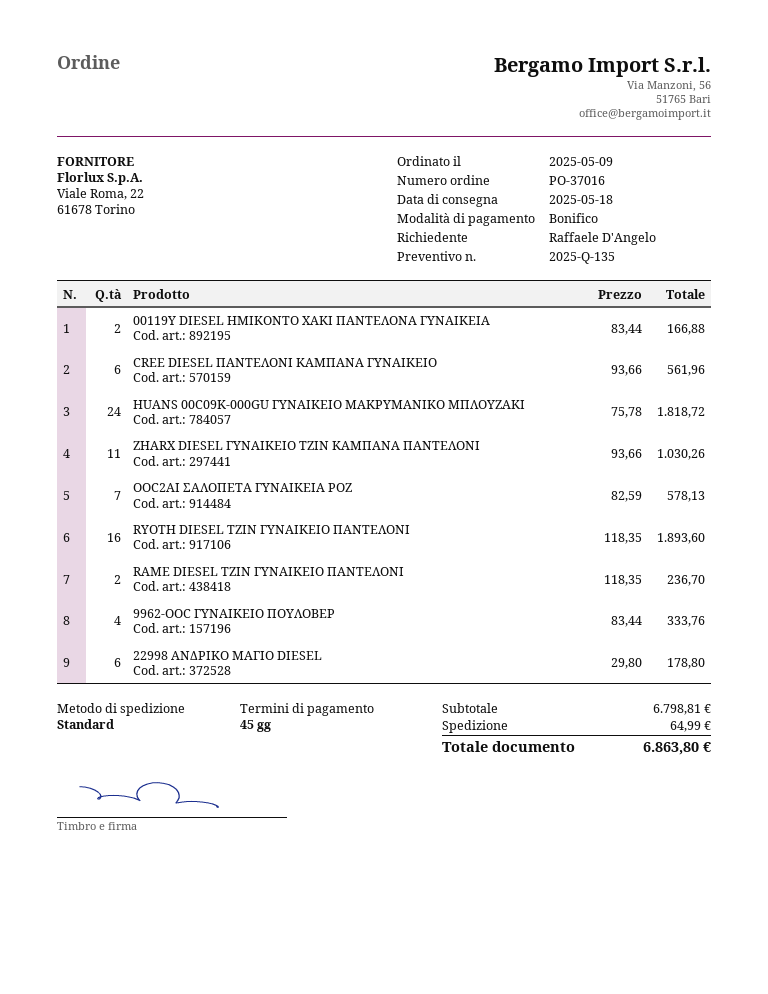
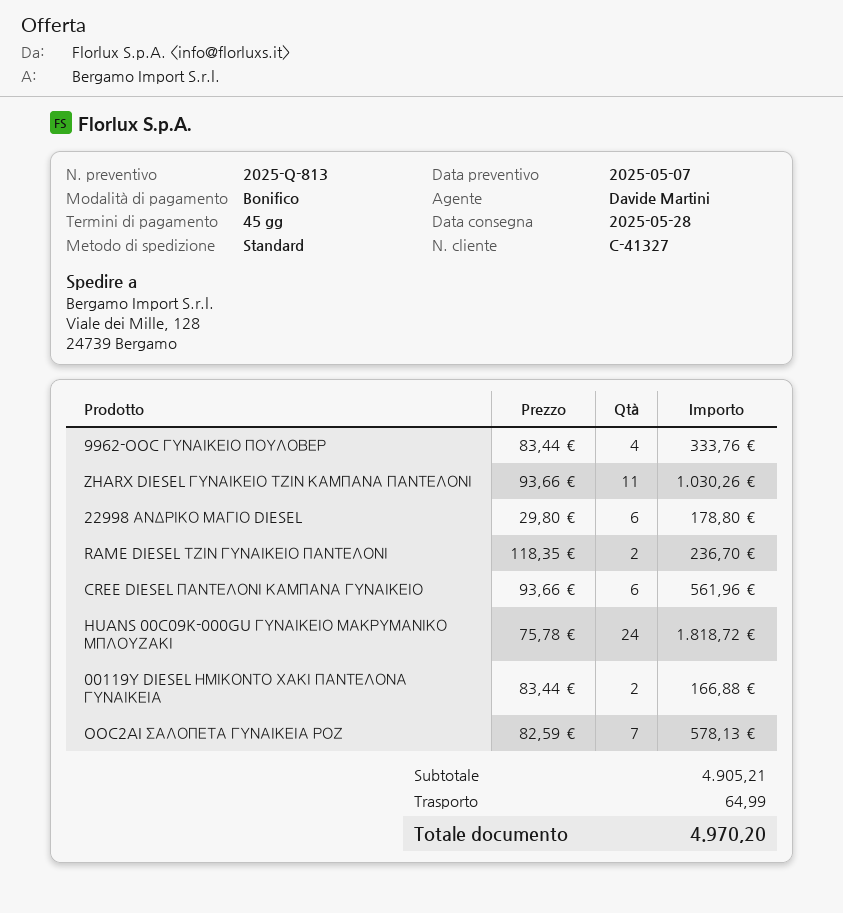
quote number: 2025-Q-135 -> 2025-Q-813
delivery date: 2025-05-18 -> 2025-05-28
RYOTH DIESEL ΤΖΙΝ ΓΥΝΑΙΚΕΙΟ ΠΑΝΤΕΛΟΝΙ: 16 x 118.35 = 1893.60 -> none
subtotal: 6798.81 -> 4905.21
total: 6863.80 -> 4970.20

